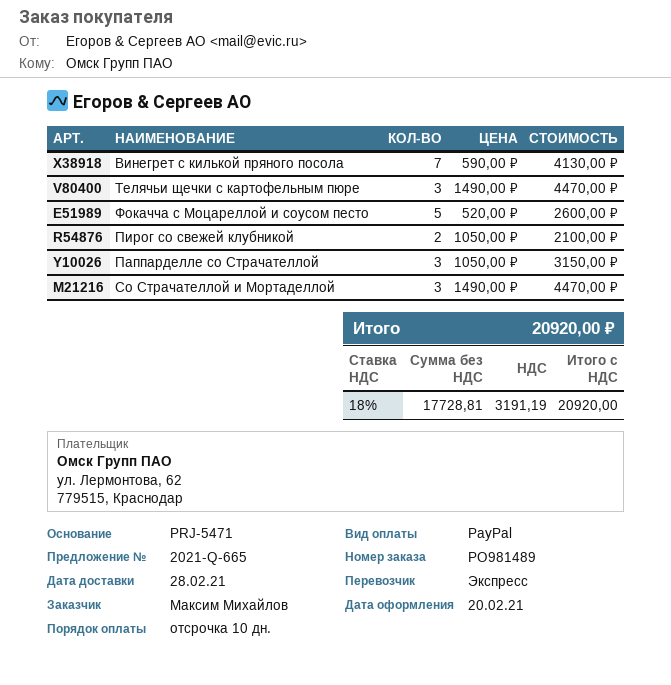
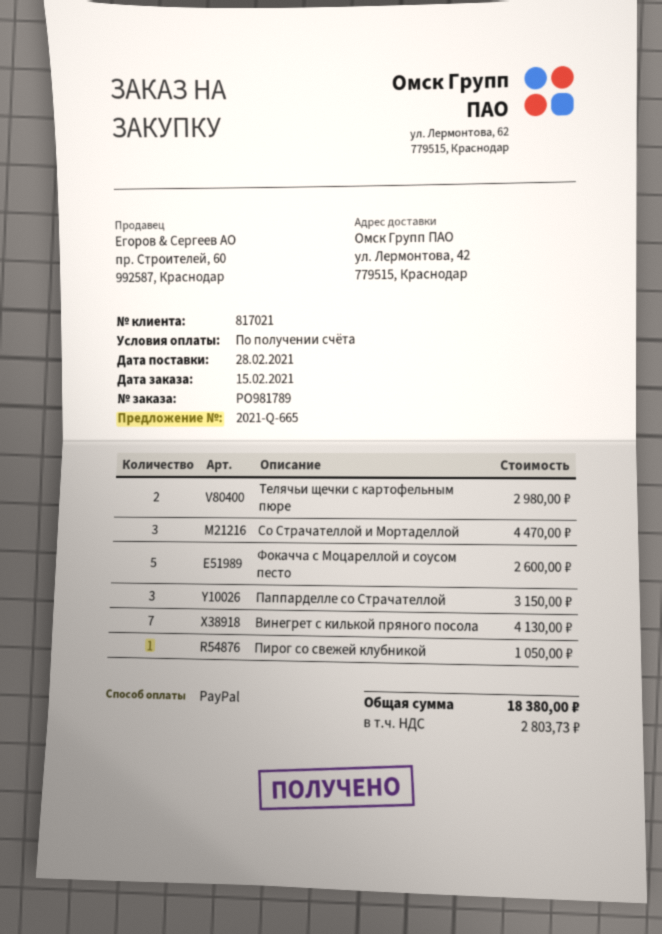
order number: PO981489 -> PO981789
order date: 2021-02-20 -> 2021-02-15
payment terms: 10 days -> on receipt
Телячьи щечки с картофельным пюре: 3 for 4470.00 -> 2 for 2980.00
Пирог со свежей клубникой: 2 for 2100.00 -> 1 for 1050.00
tax: 3191.19 -> 2803.73
total: 20920.00 -> 18380.00

